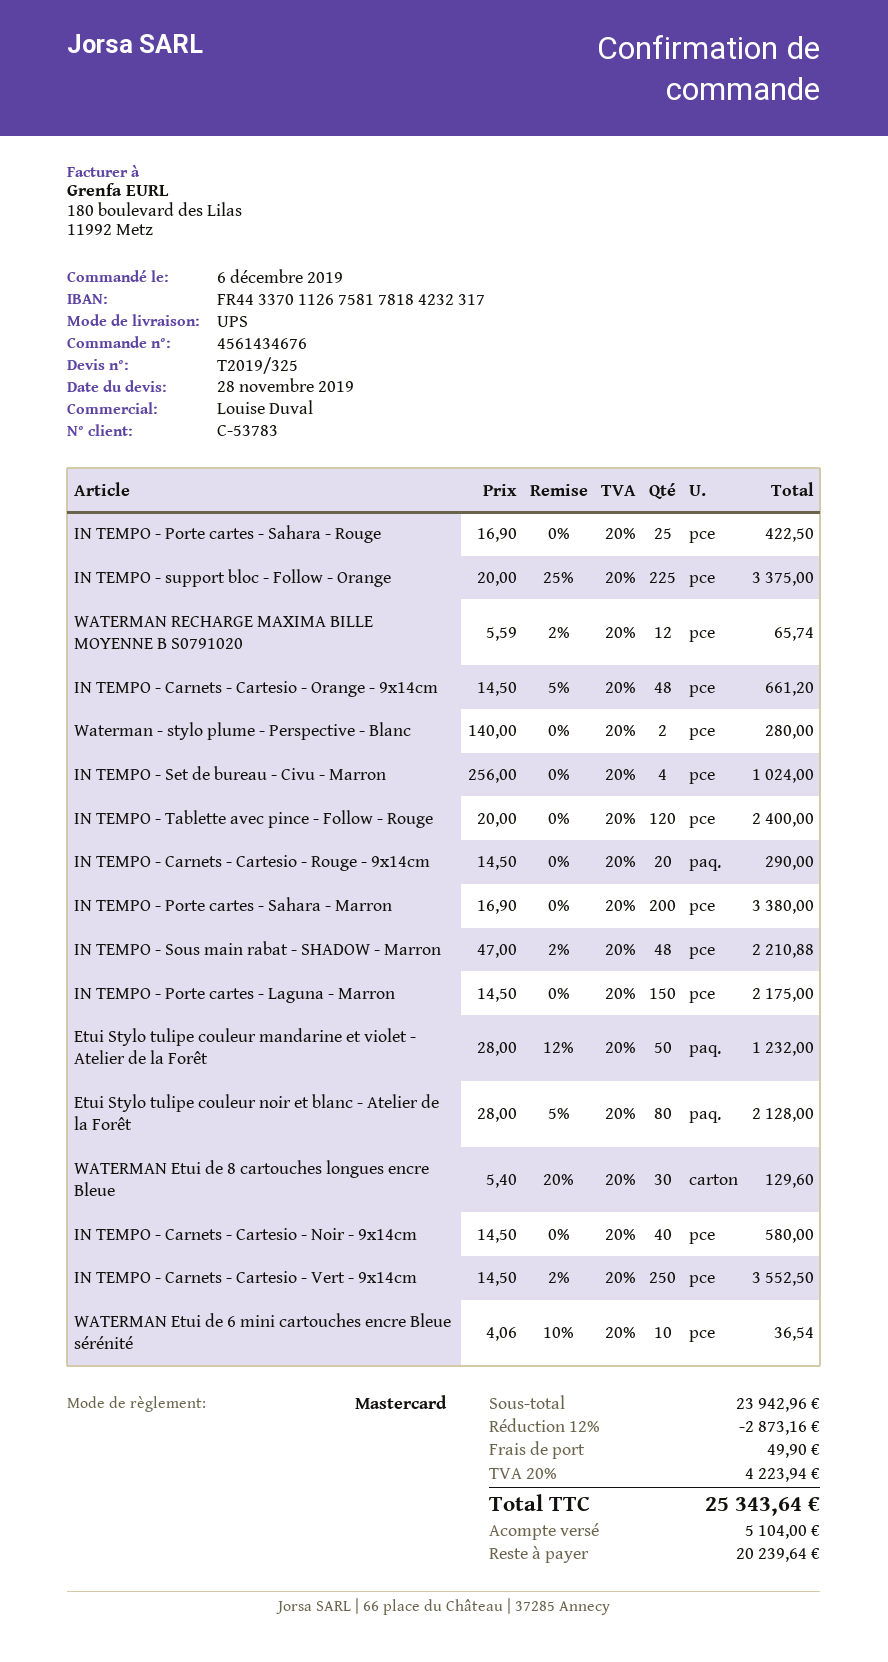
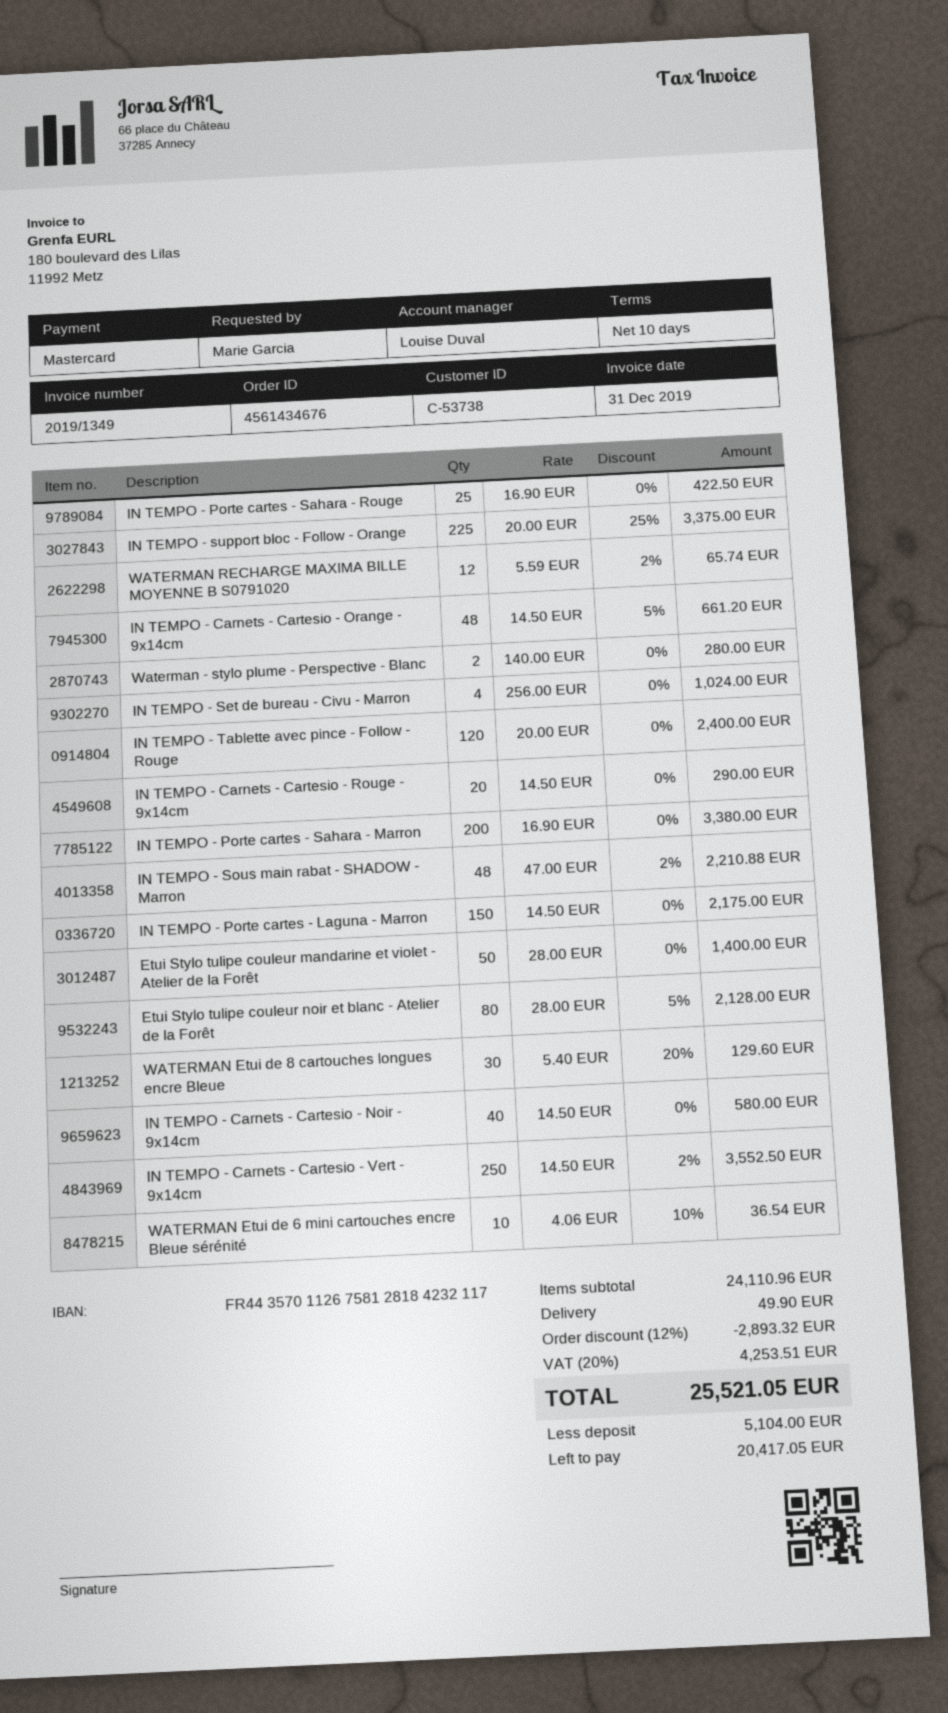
customer number: C-53783 -> C-53738
bank account: FR4433701126758178184232317 -> FR4435701126758128184232117
Etui Stylo tulipe couleur mandarine et violet - Atelier de la Forêt: 50 x 28.00 - 12% = 1232.00 -> 50 x 28.00 = 1400.00
subtotal: 23942.96 -> 24110.96
discount: 12% = 2873.16 -> 12% = 2893.32
tax: 20% = 4223.94 -> 20% = 4253.51
total: 25343.64 -> 25521.05
balance: 20239.64 -> 20417.05

